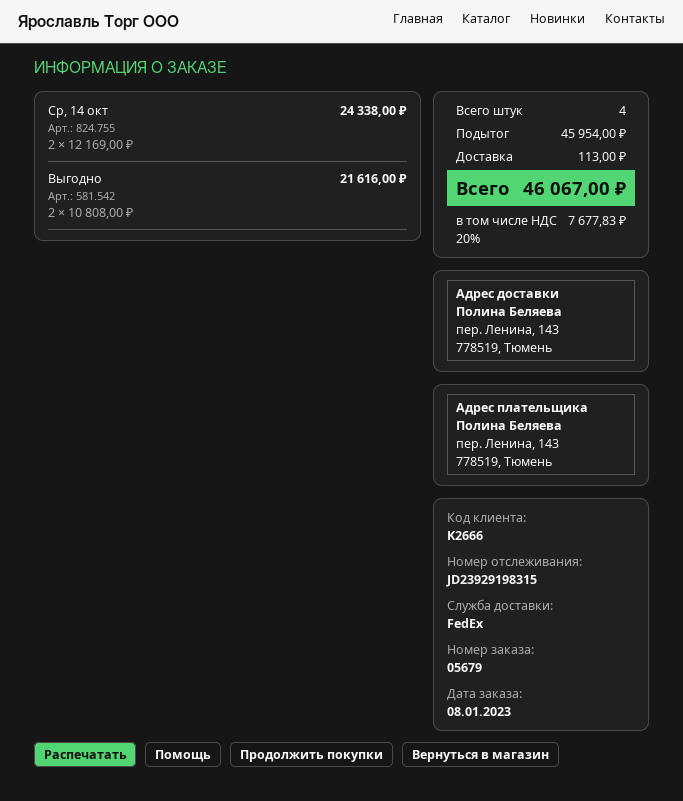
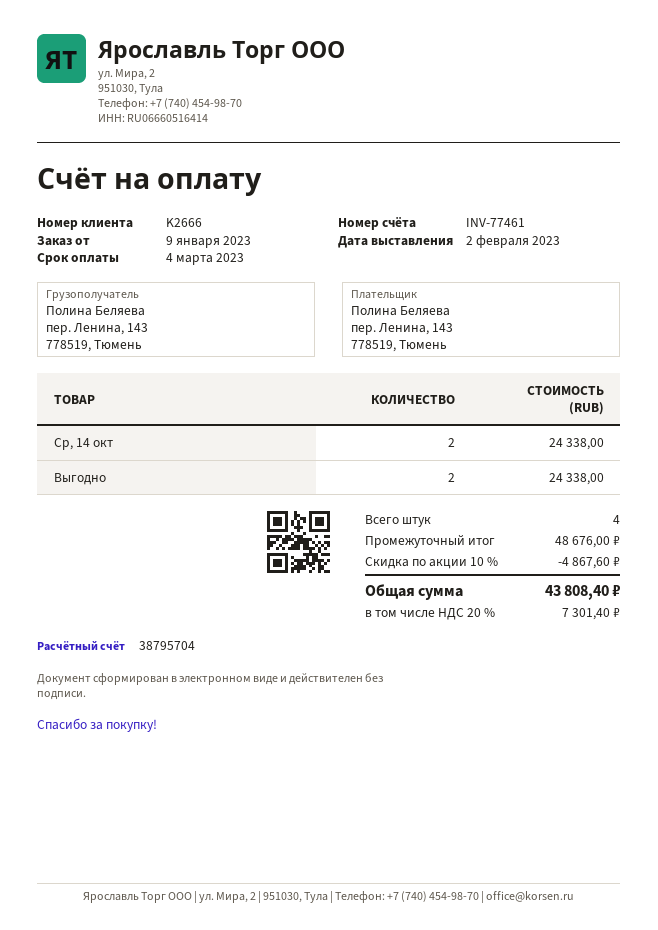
order date: 2023-01-08 -> 2023-01-09
Выгодно: 2 for 21616.00 -> 2 for 24338.00
subtotal: 45954.00 -> 48676.00
discount: none -> 10% = 4867.60
shipping: 113.00 -> none
tax: 20% = 7677.83 -> 20% = 7301.40
total: 46067.00 -> 43808.40

